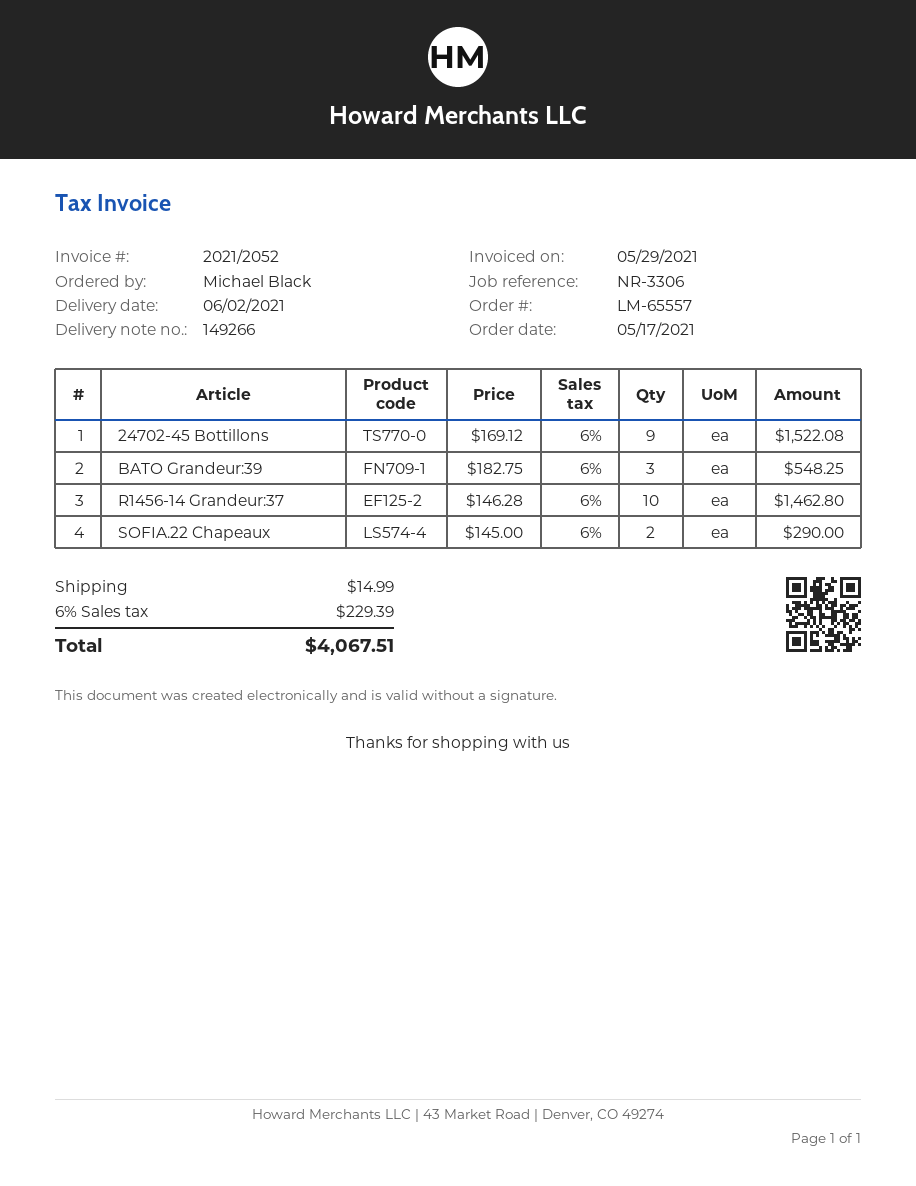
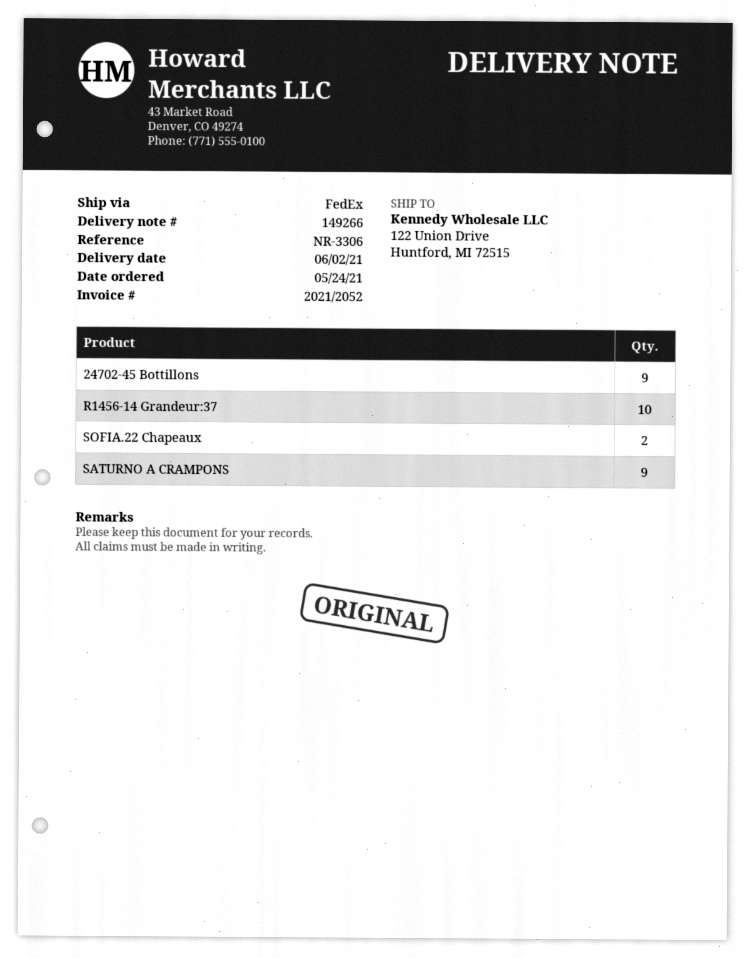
order date: 2021-05-17 -> 2021-05-24
BATO Grandeur:39: 3 -> none
SATURNO A CRAMPONS: none -> 9

